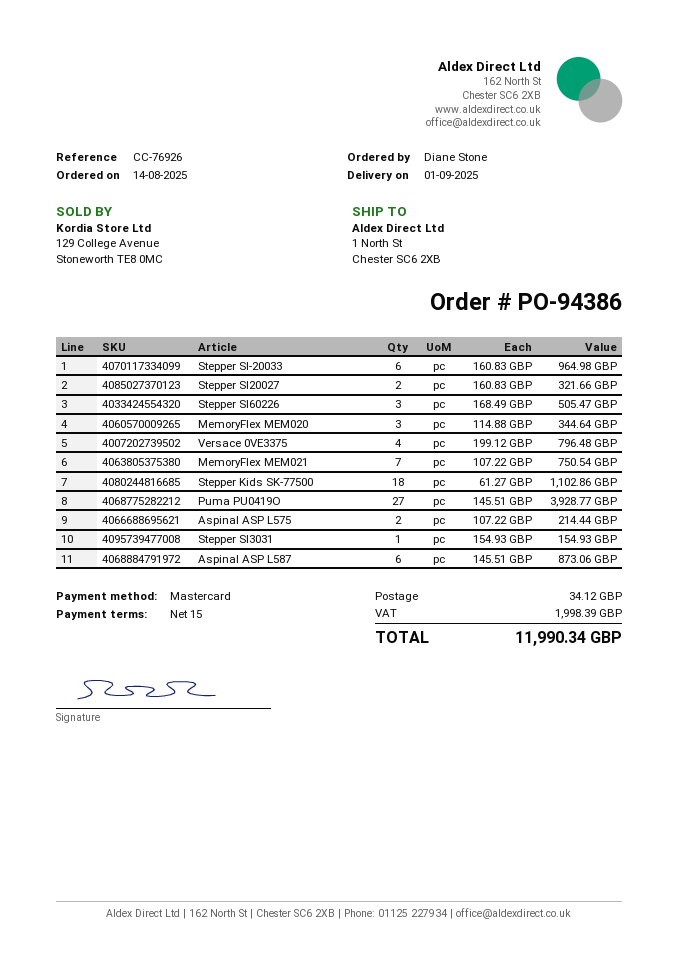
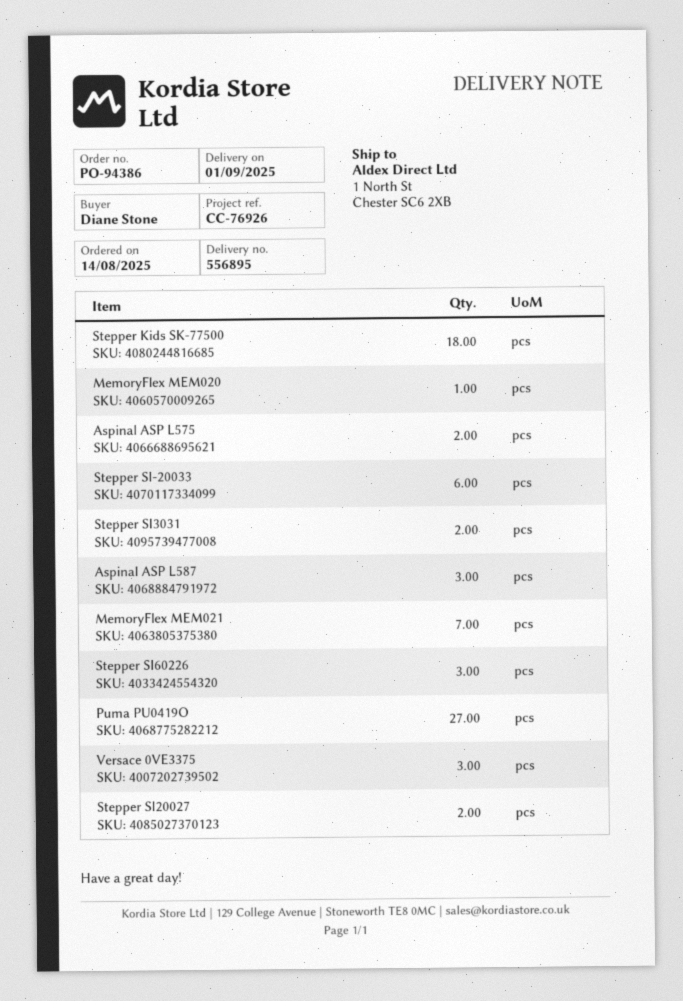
MemoryFlex MEM020: 3 -> 1
Versace 0VE3375: 4 -> 3
Stepper SI3031: 1 -> 2
Aspinal ASP L587: 6 -> 3

